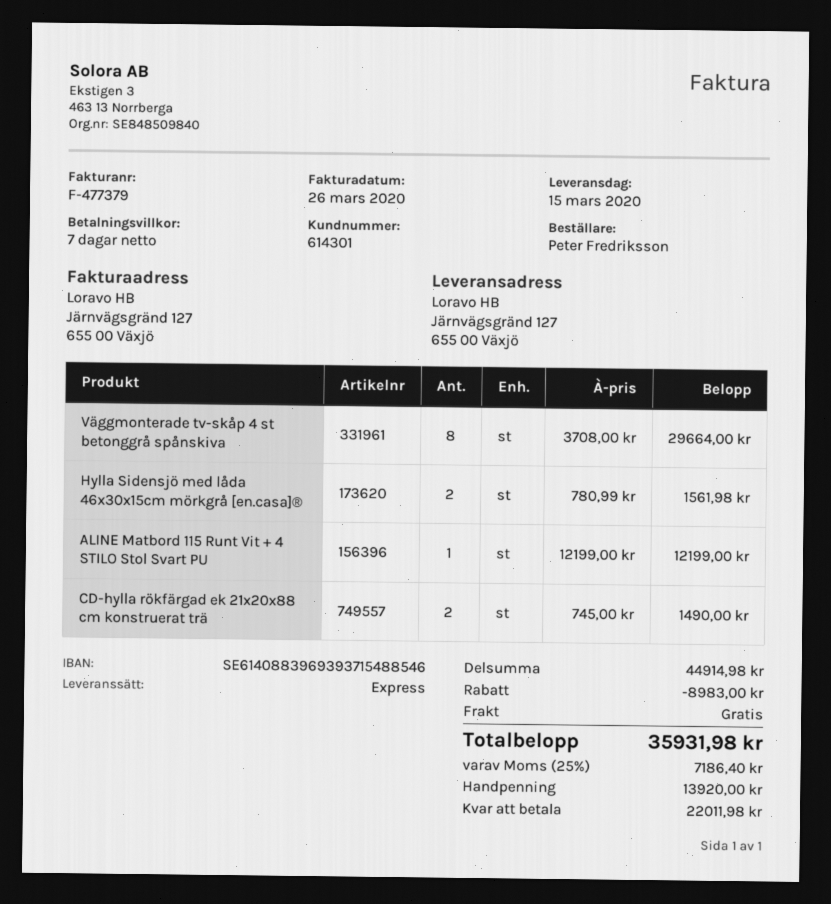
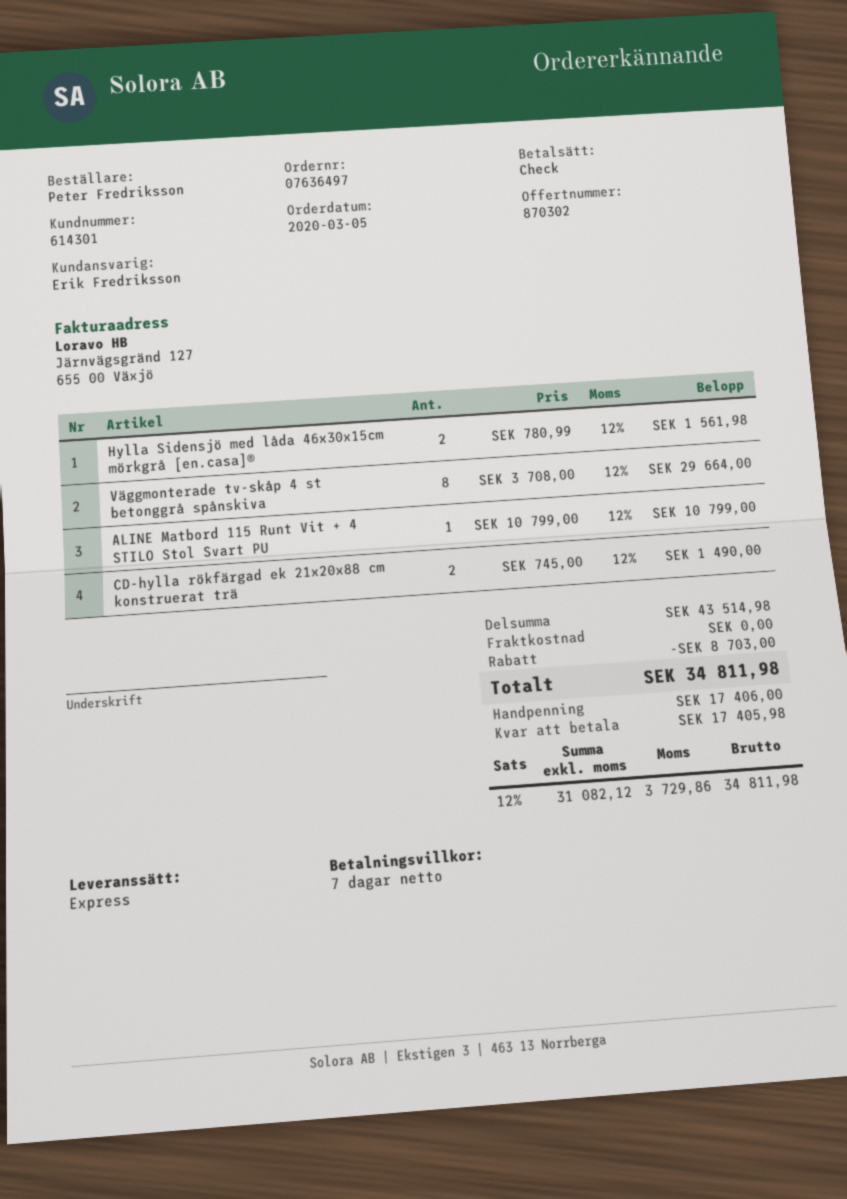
ALINE Matbord 115 Runt Vit + 4 STILO Stol Svart PU: 1 x 12199.00 = 12199.00 -> 1 x 10799.00 = 10799.00
subtotal: 44914.98 -> 43514.98
discount: 8983.00 -> 8703.00
tax: 25% = 7186.40 -> 12% = 3729.86
total: 35931.98 -> 34811.98
deposit: 13920.00 -> 17406.00
balance: 22011.98 -> 17405.98

